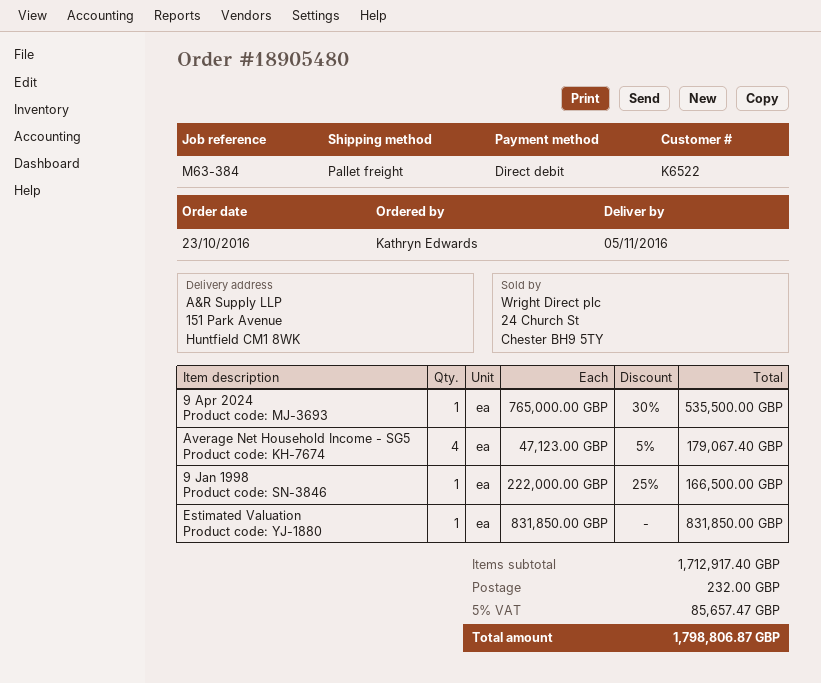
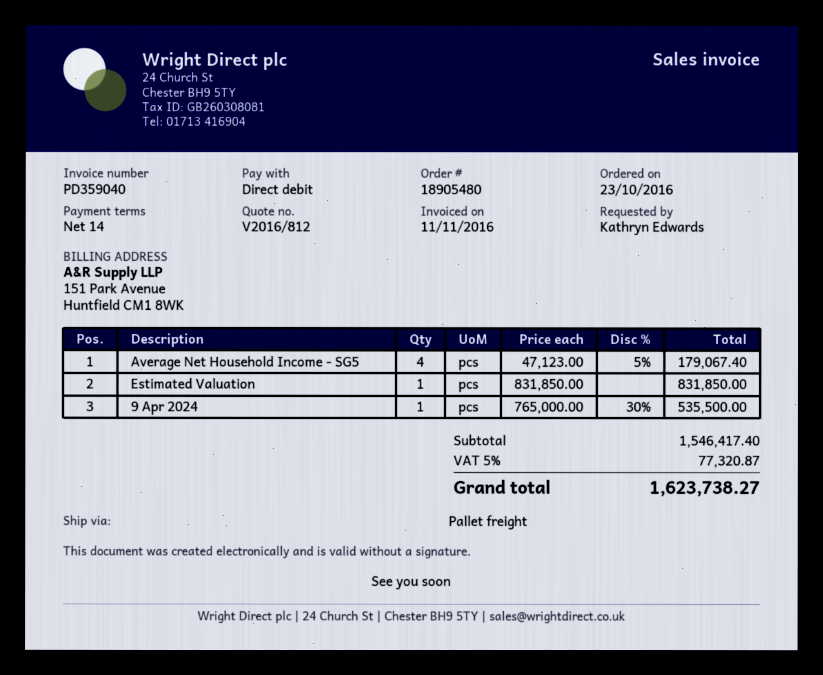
9 Jan 1998: 1 x 222000.00 - 25% = 166500.00 -> none
subtotal: 1712917.40 -> 1546417.40
shipping: 232.00 -> none
tax: 5% = 85657.47 -> 5% = 77320.87
total: 1798806.87 -> 1623738.27

